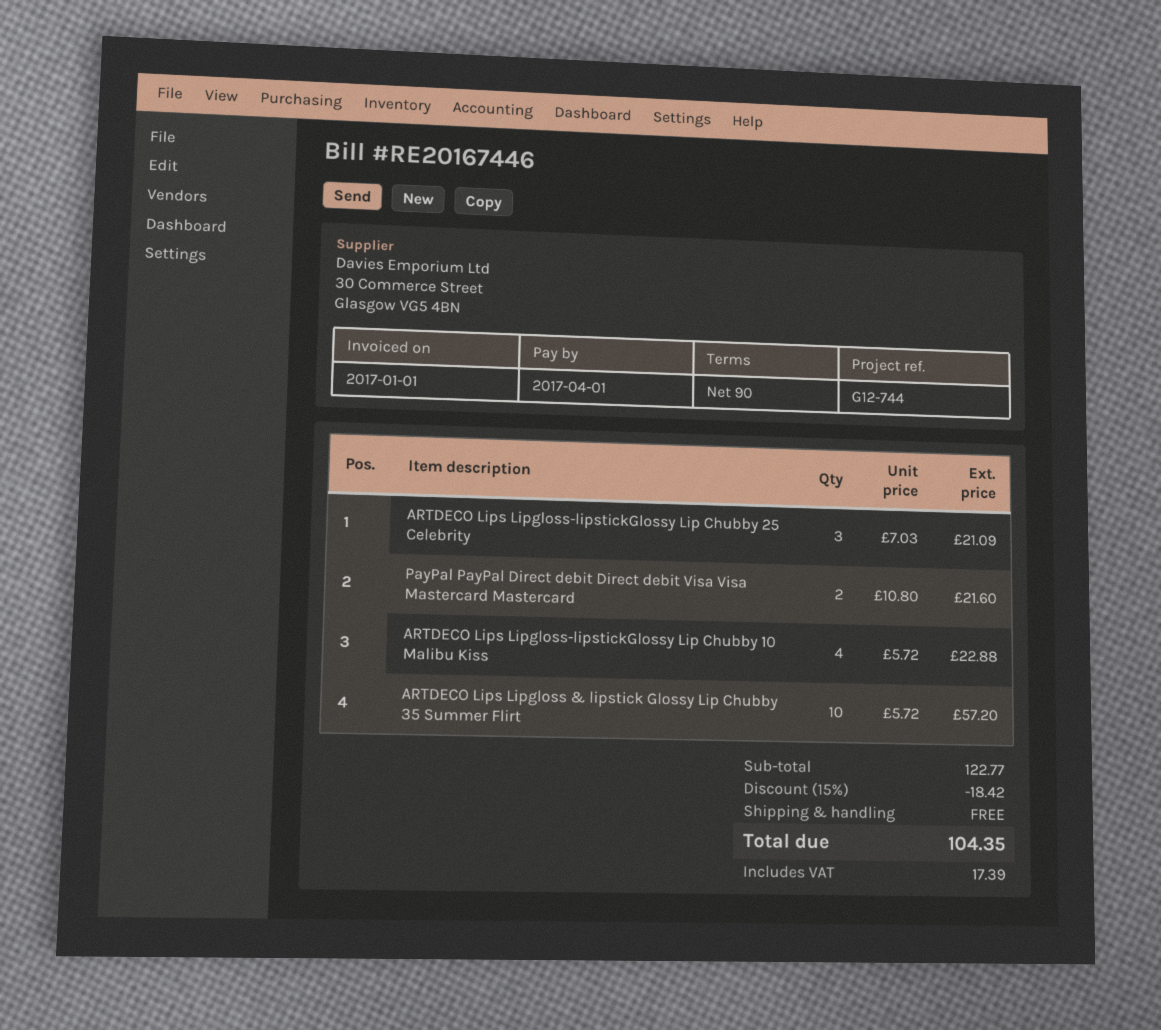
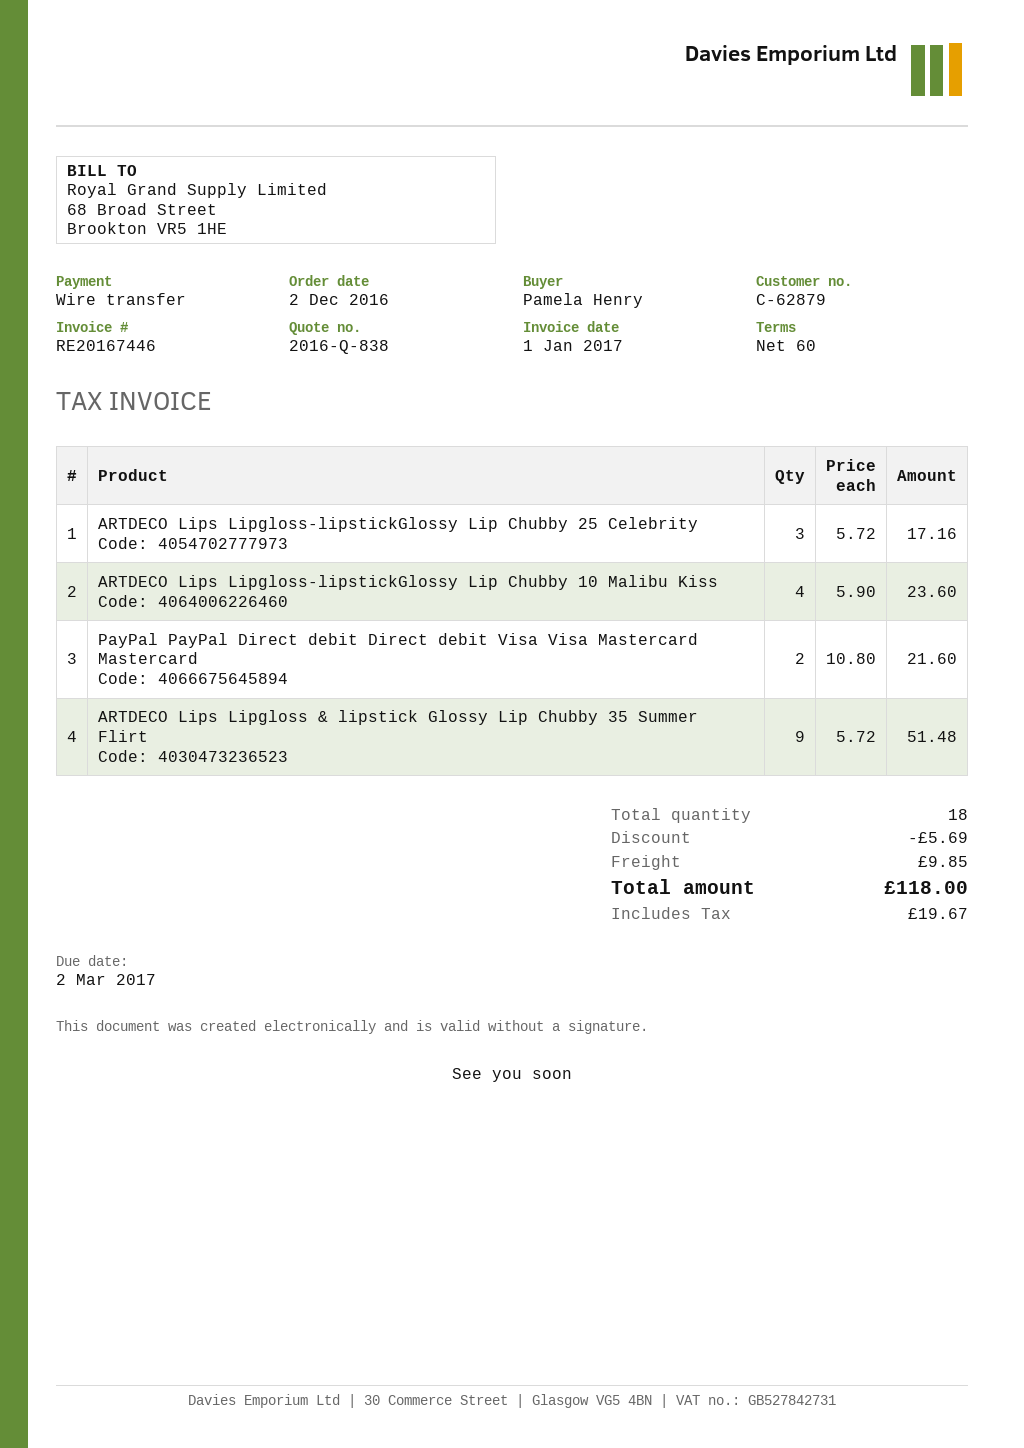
payment terms: 90 days -> 60 days
due date: 2017-04-01 -> 2017-03-02
ARTDECO Lips Lipgloss-lipstickGlossy Lip Chubby 25 Celebrity: 3 x 7.03 = 21.09 -> 3 x 5.72 = 17.16
ARTDECO Lips Lipgloss-lipstickGlossy Lip Chubby 10 Malibu Kiss: 4 x 5.72 = 22.88 -> 4 x 5.90 = 23.60
ARTDECO Lips Lipgloss & lipstick Glossy Lip Chubby 35 Summer Flirt: 10 x 5.72 = 57.20 -> 9 x 5.72 = 51.48
discount: 18.42 -> 5.69
shipping: 0.00 -> 9.85
tax: 17.39 -> 19.67
total: 104.35 -> 118.00

